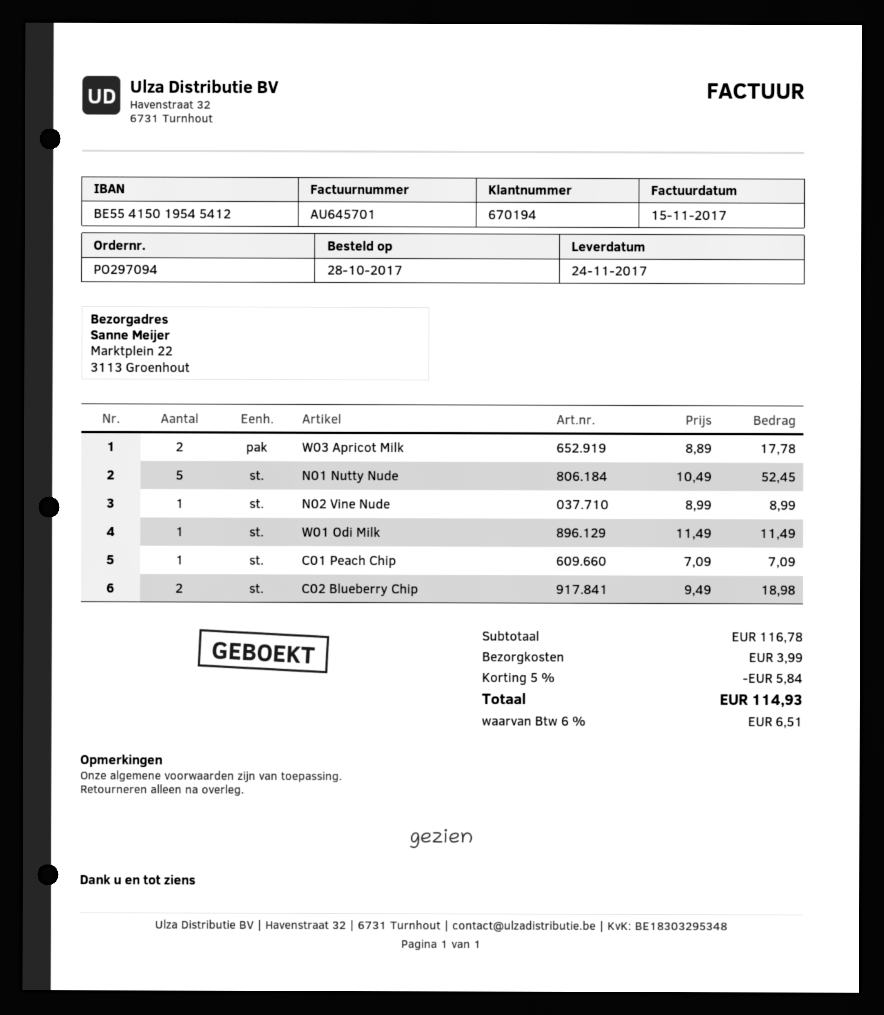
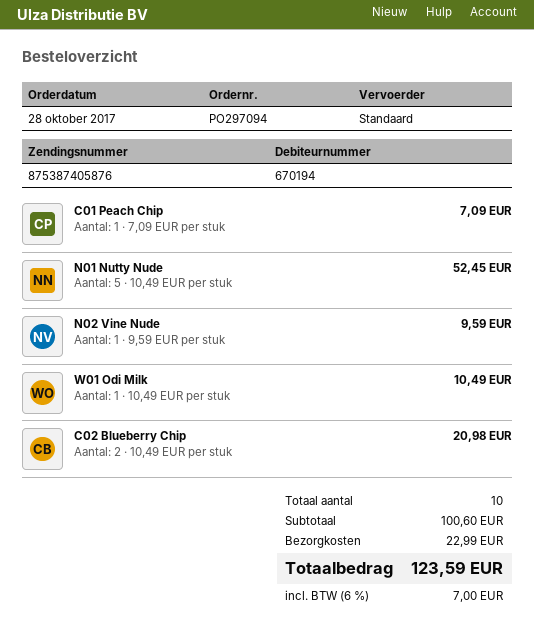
W03 Apricot Milk: 2 x 8.89 = 17.78 -> none
N02 Vine Nude: 1 x 8.99 = 8.99 -> 1 x 9.59 = 9.59
W01 Odi Milk: 1 x 11.49 = 11.49 -> 1 x 10.49 = 10.49
C02 Blueberry Chip: 2 x 9.49 = 18.98 -> 2 x 10.49 = 20.98
subtotal: 116.78 -> 100.60
discount: 5% = 5.84 -> none
shipping: 3.99 -> 22.99
tax: 6% = 6.51 -> 6% = 7.00
total: 114.93 -> 123.59

